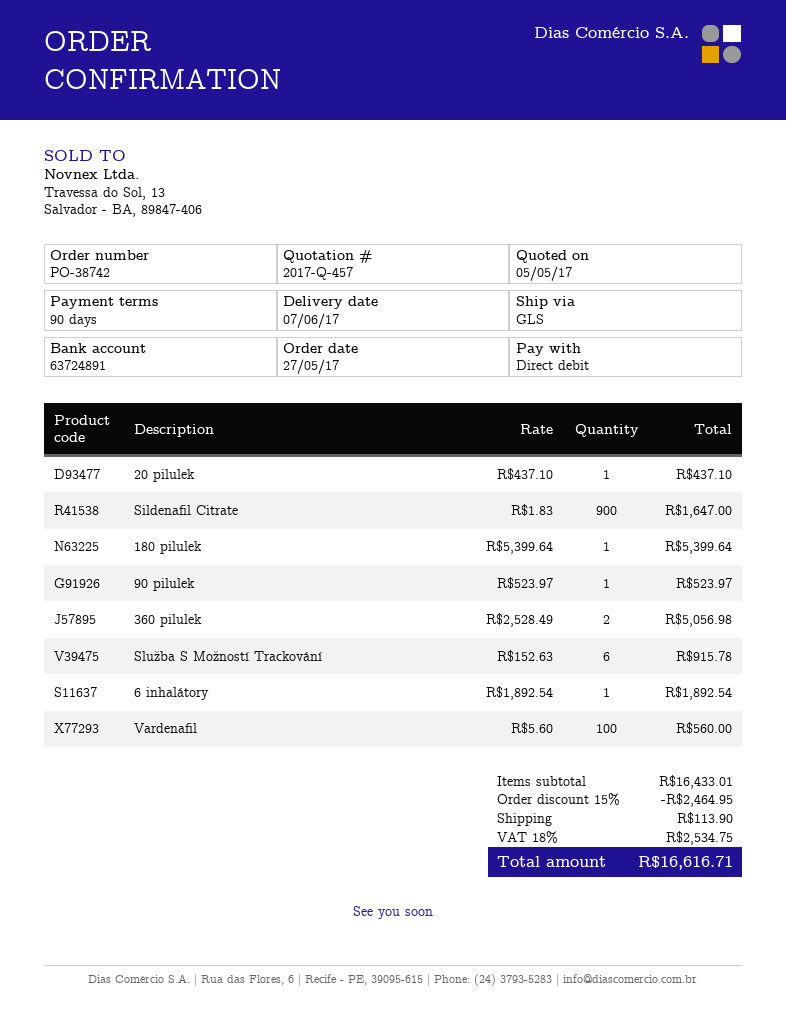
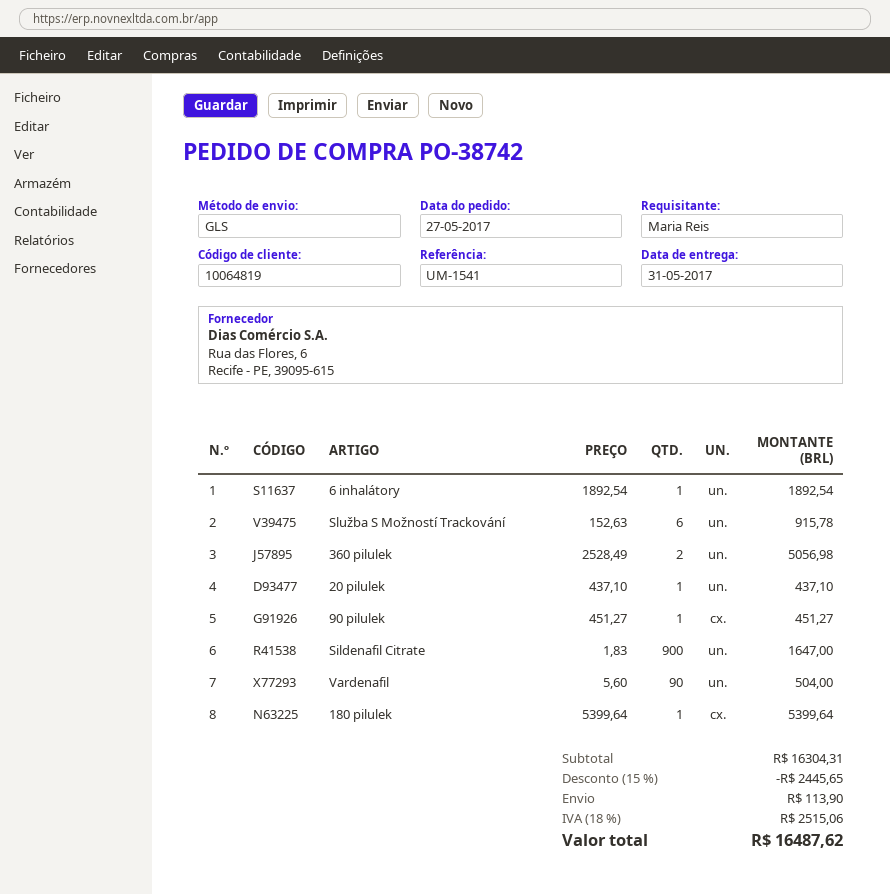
delivery date: 2017-06-07 -> 2017-05-31
90 pilulek: 1 x 523.97 = 523.97 -> 1 x 451.27 = 451.27
Vardenafil: 100 x 5.60 = 560.00 -> 90 x 5.60 = 504.00
subtotal: 16433.01 -> 16304.31
discount: 15% = 2464.95 -> 15% = 2445.65
tax: 18% = 2534.75 -> 18% = 2515.06
total: 16616.71 -> 16487.62

